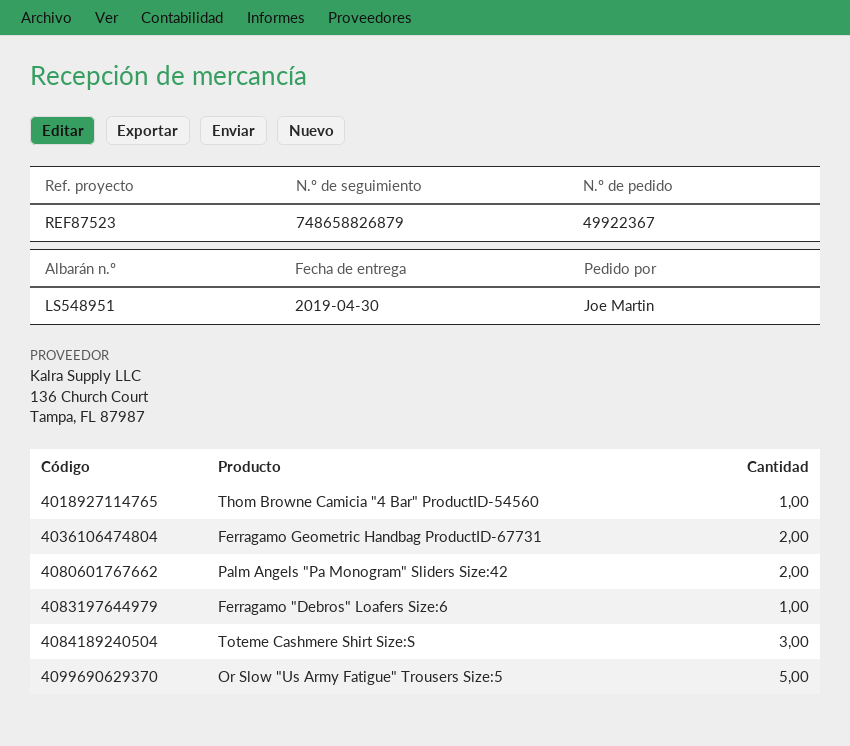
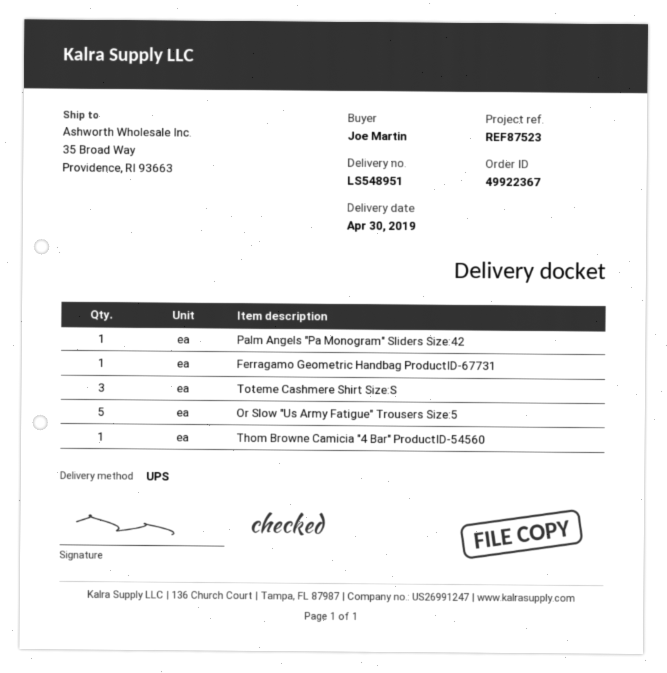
Ferragamo Geometric Handbag ProductID-67731: 2 -> 1
Palm Angels "Pa Monogram" Sliders Size:42: 2 -> 1
Ferragamo "Debros" Loafers Size:6: 1 -> none

